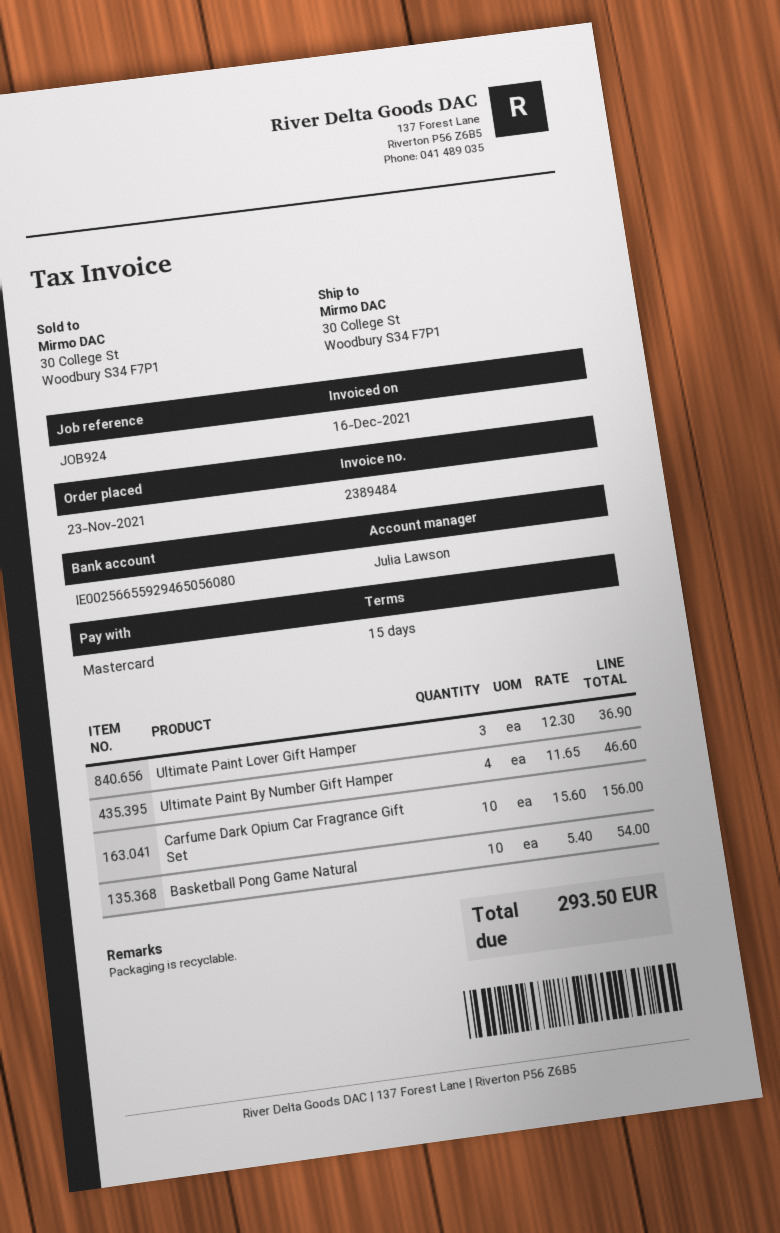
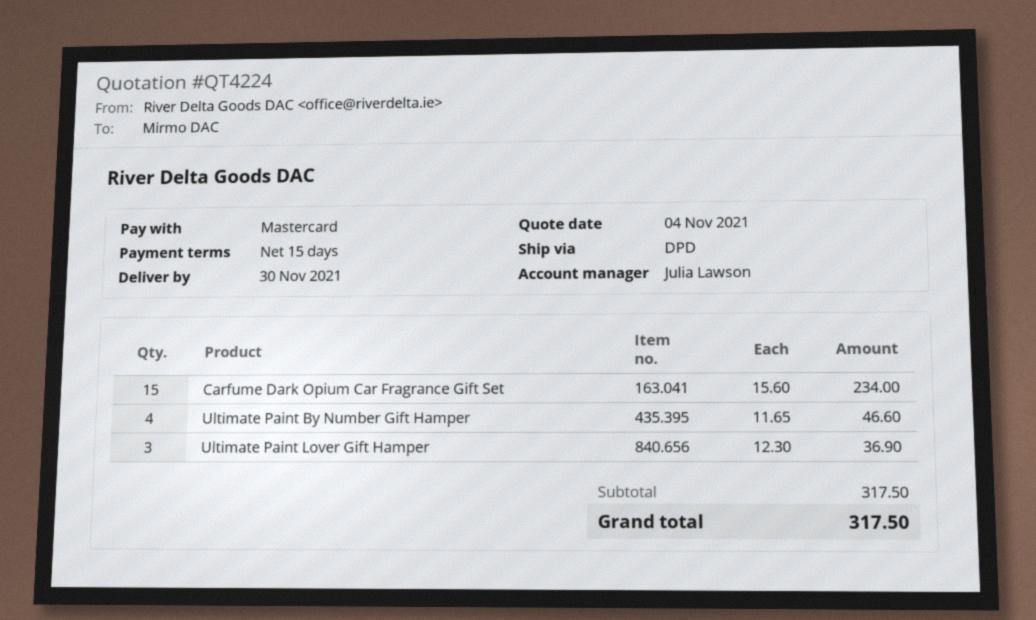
Carfume Dark Opium Car Fragrance Gift Set: 10 x 15.60 = 156.00 -> 15 x 15.60 = 234.00
Basketball Pong Game Natural: 10 x 5.40 = 54.00 -> none
total: 293.50 -> 317.50

